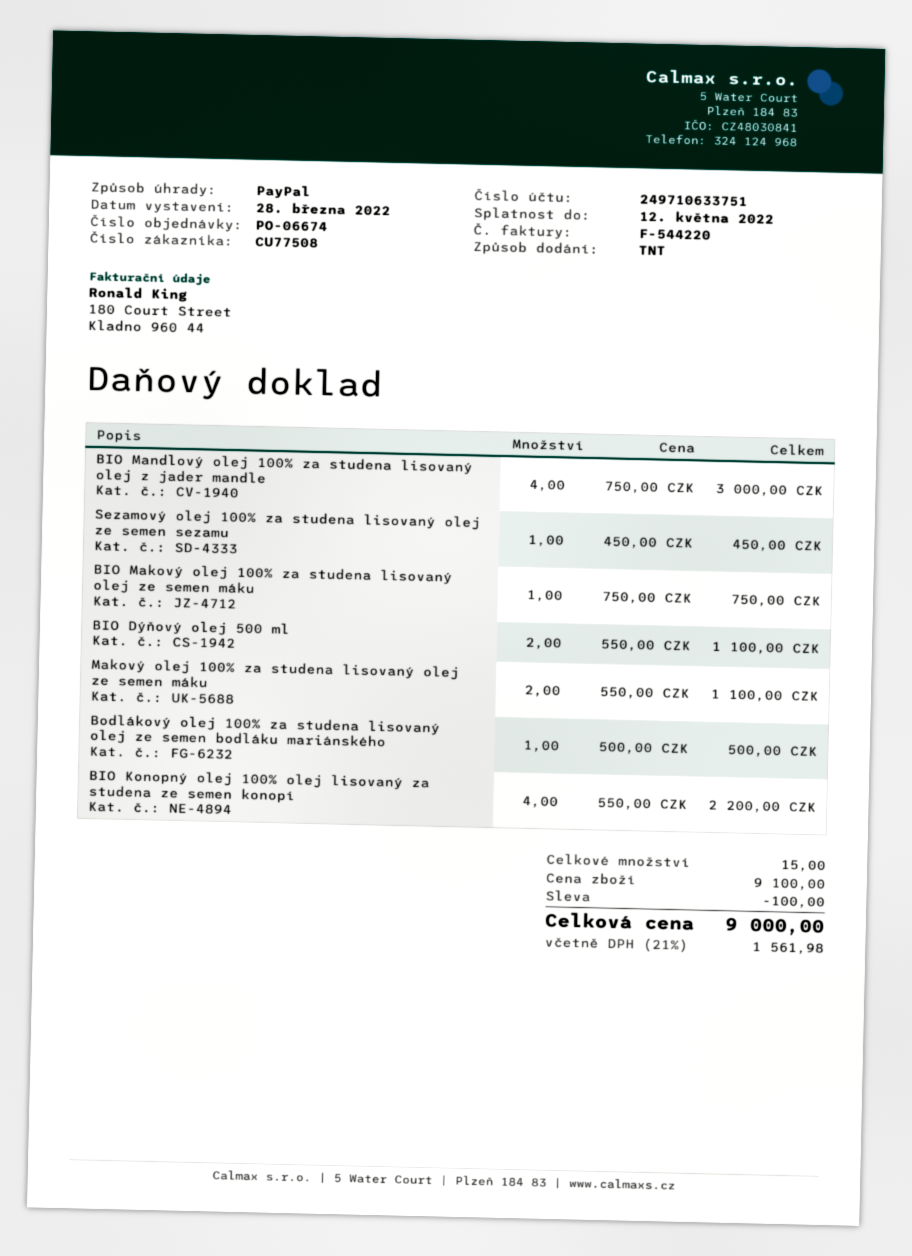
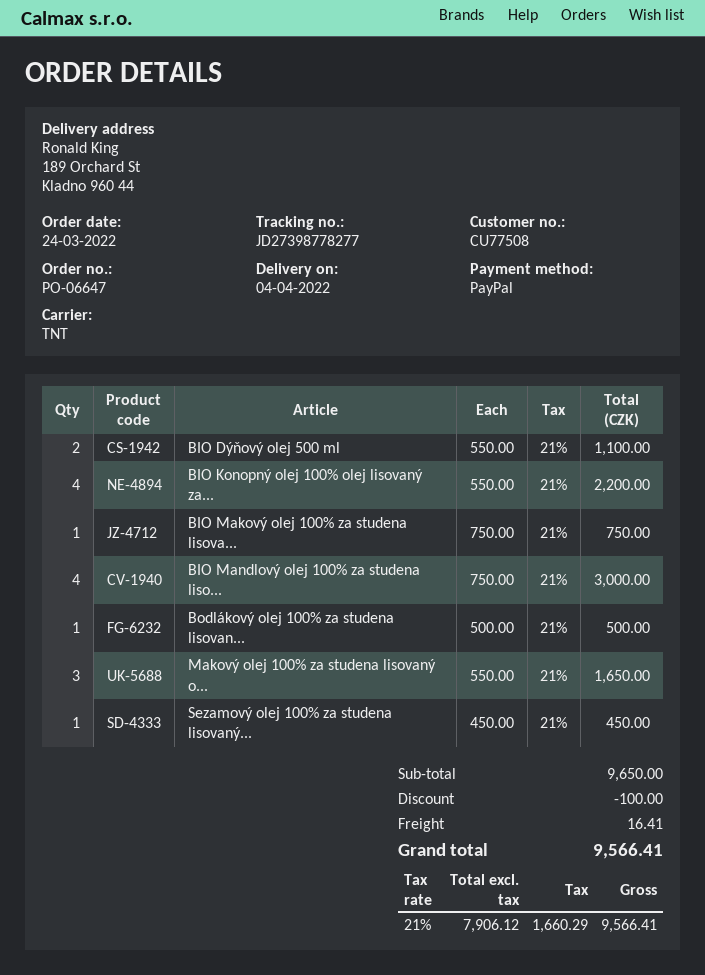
order number: PO-06674 -> PO-06647
Makový olej 100% za studena lisovaný olej ze semen máku: 2 x 550.00 = 1100.00 -> 3 x 550.00 = 1650.00
subtotal: 9100.00 -> 9650.00
shipping: none -> 16.41
tax: 21% = 1561.98 -> 21% = 1660.29
total: 9000.00 -> 9566.41

